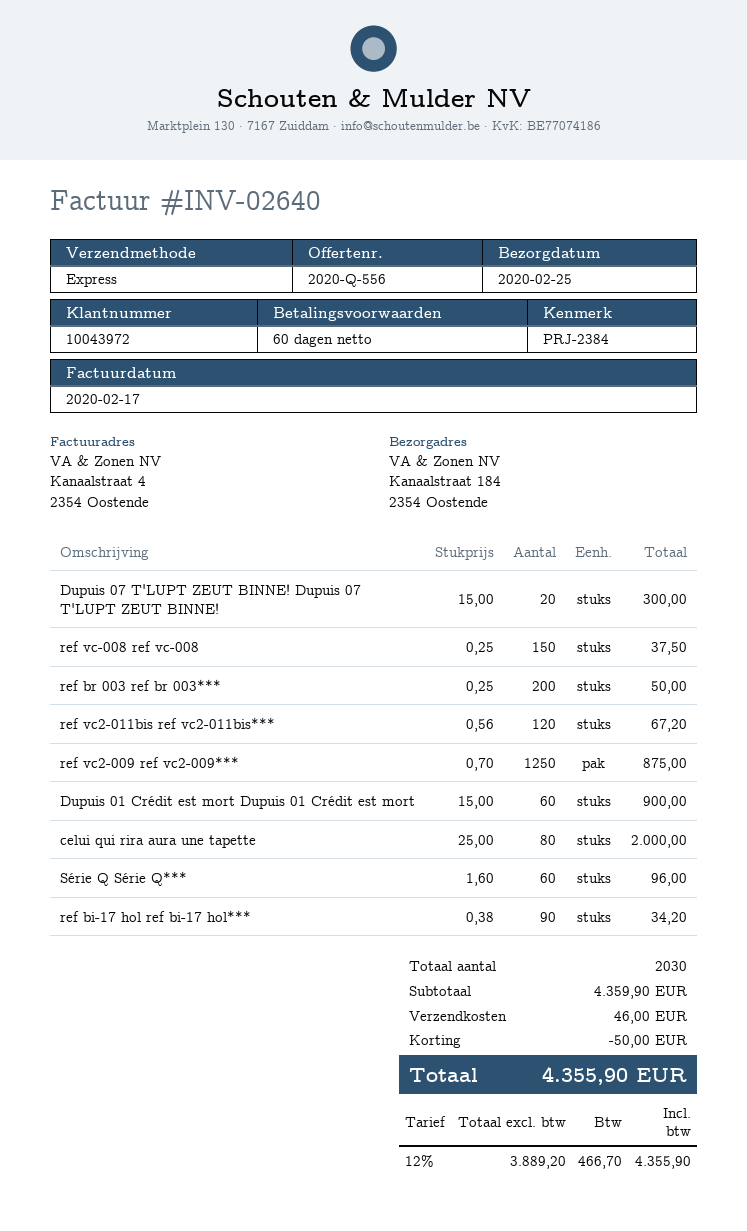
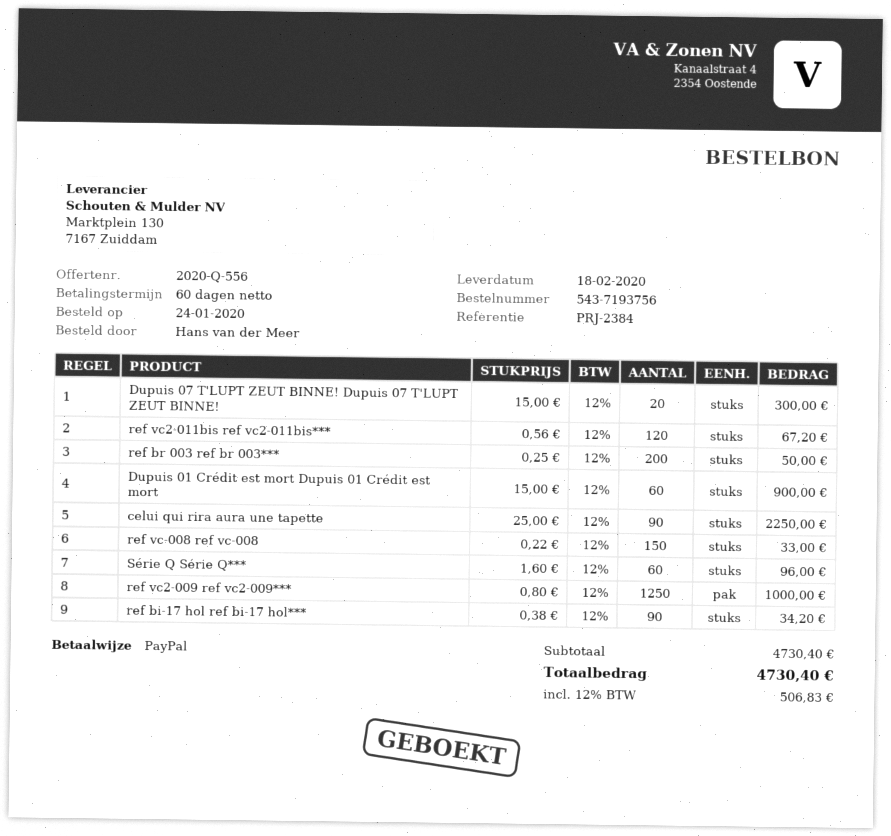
delivery date: 2020-02-25 -> 2020-02-18
ref vc-008 ref vc-008: 150 x 0.25 = 37.50 -> 150 x 0.22 = 33.00
ref vc2-009 ref vc2-009***: 1250 x 0.70 = 875.00 -> 1250 x 0.80 = 1000.00
celui qui rira aura une tapette: 80 x 25.00 = 2000.00 -> 90 x 25.00 = 2250.00
subtotal: 4359.90 -> 4730.40
discount: 50.00 -> none
shipping: 46.00 -> none
tax: 12% = 466.70 -> 12% = 506.83
total: 4355.90 -> 4730.40

